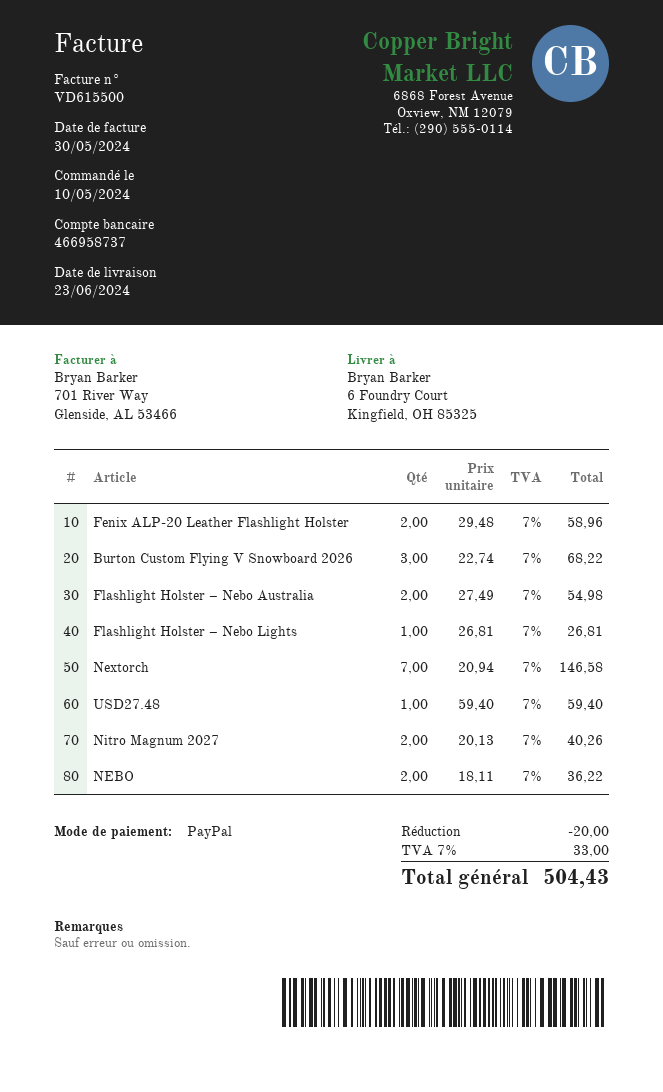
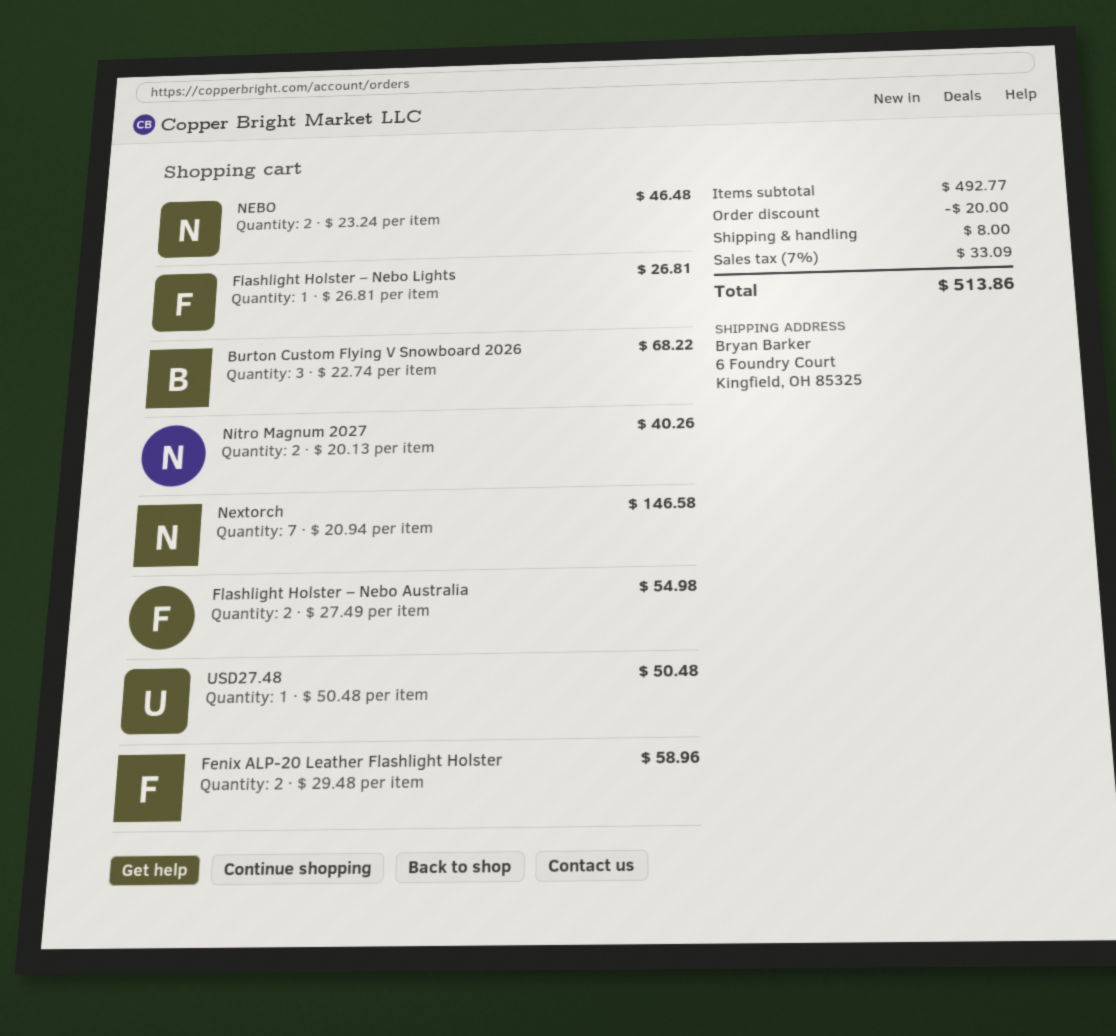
USD27.48: 1 x 59.40 = 59.40 -> 1 x 50.48 = 50.48
NEBO: 2 x 18.11 = 36.22 -> 2 x 23.24 = 46.48
shipping: none -> 8.00
tax: 7% = 33.00 -> 7% = 33.09
total: 504.43 -> 513.86

